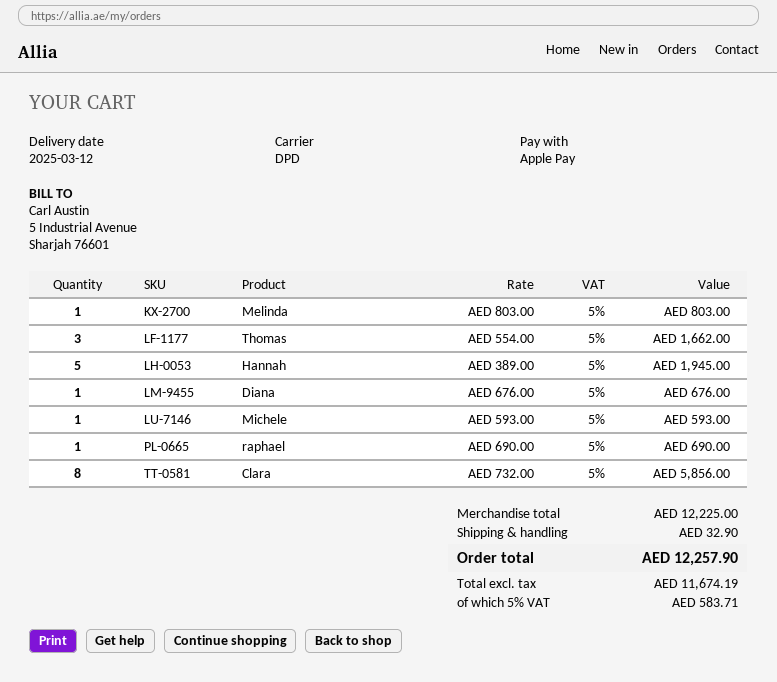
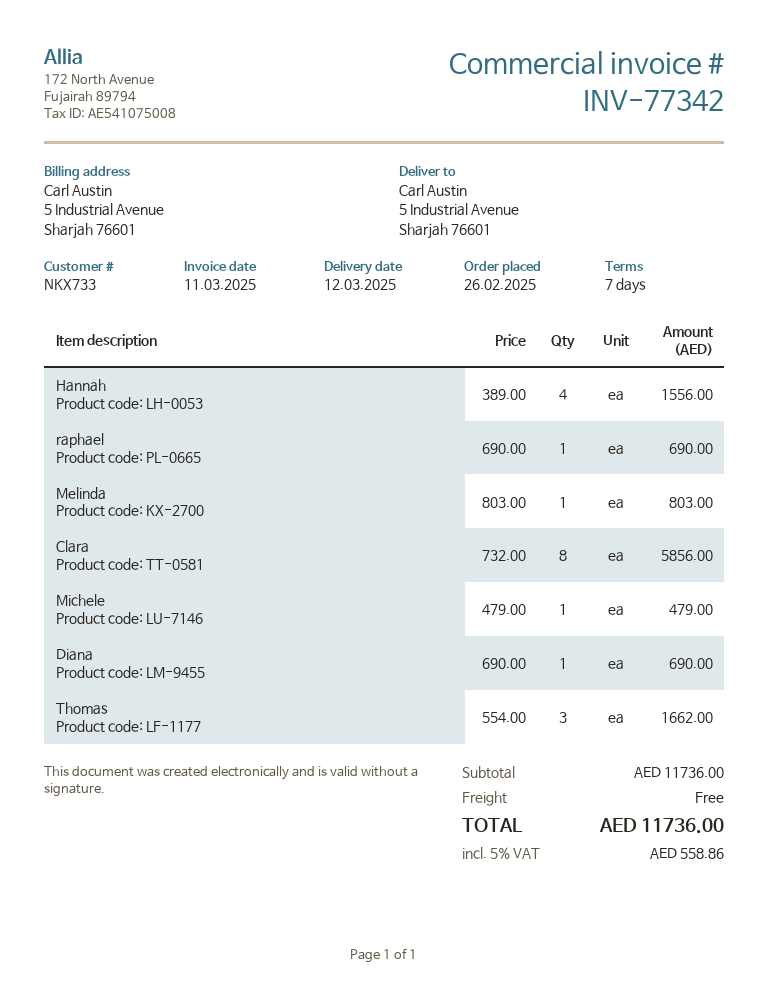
Hannah: 5 x 389.00 = 1945.00 -> 4 x 389.00 = 1556.00
Diana: 1 x 676.00 = 676.00 -> 1 x 690.00 = 690.00
Michele: 1 x 593.00 = 593.00 -> 1 x 479.00 = 479.00
subtotal: 12225.00 -> 11736.00
shipping: 32.90 -> 0.00
tax: 5% = 583.71 -> 5% = 558.86
total: 12257.90 -> 11736.00

